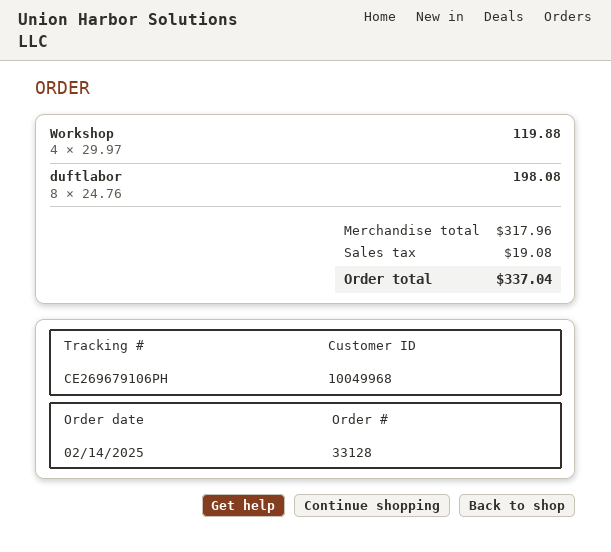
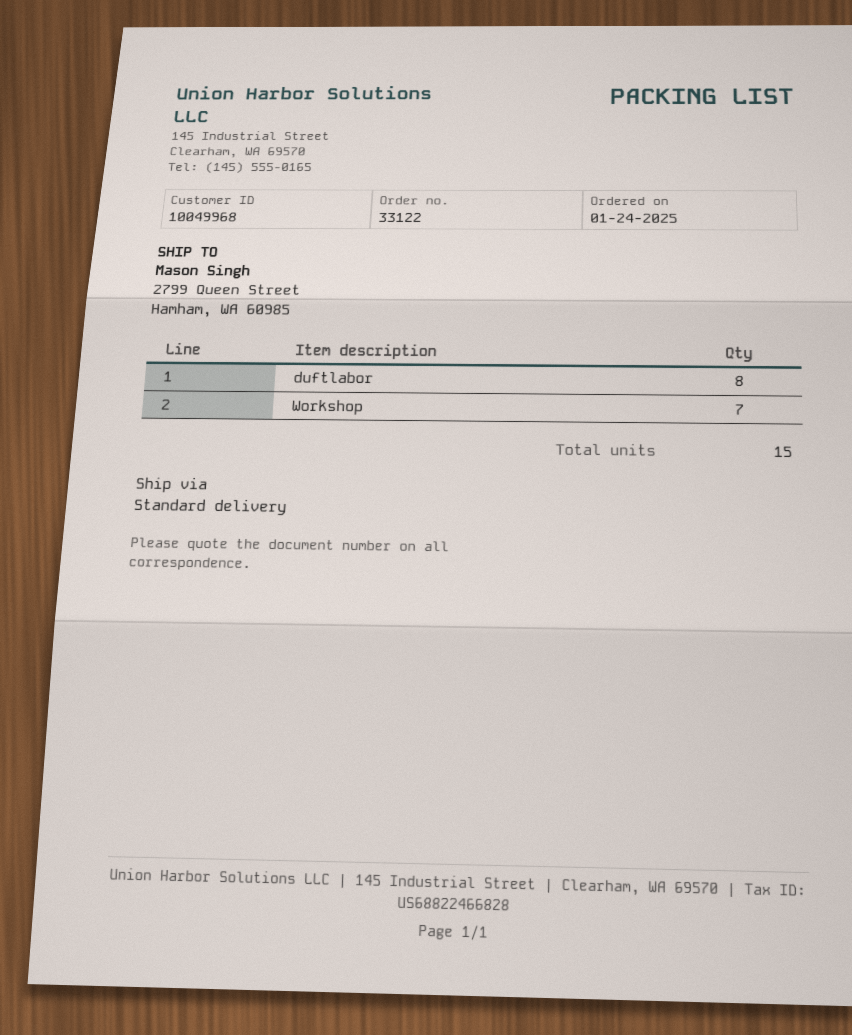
order number: 33128 -> 33122
order date: 2025-02-14 -> 2025-01-24
Workshop: 4 -> 7

